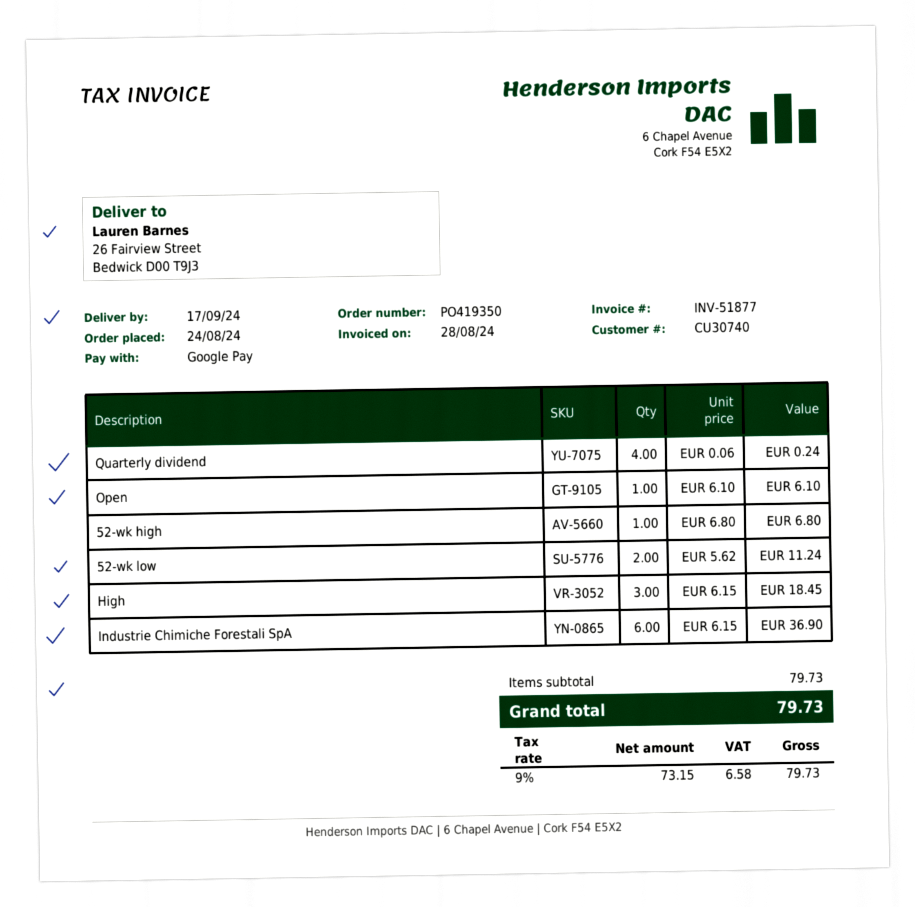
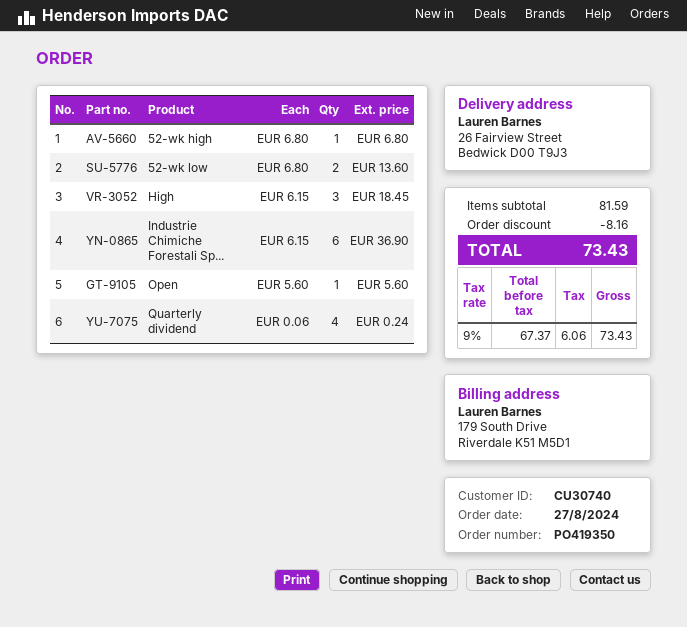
order date: 2024-08-24 -> 2024-08-27
Open: 1 x 6.10 = 6.10 -> 1 x 5.60 = 5.60
52-wk low: 2 x 5.62 = 11.24 -> 2 x 6.80 = 13.60
subtotal: 79.73 -> 81.59
discount: none -> 8.16
net: 73.15 -> 67.37
tax: 9% = 6.58 -> 9% = 6.06
total: 79.73 -> 73.43

